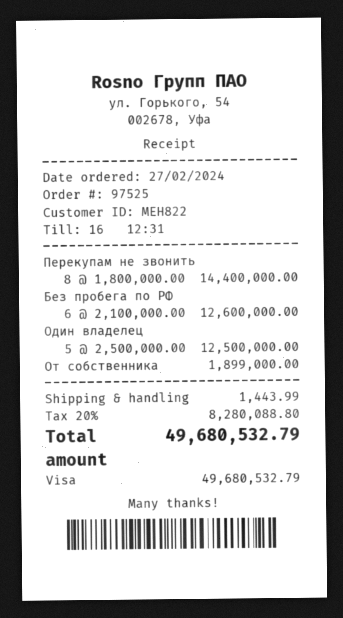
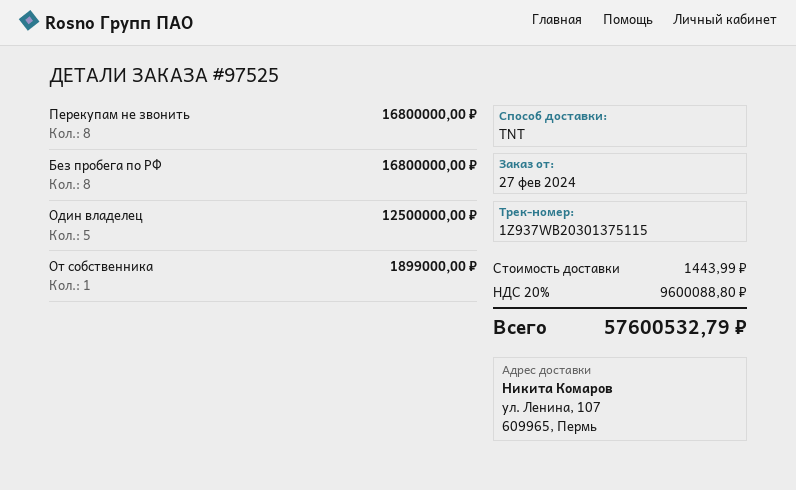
Перекупам не звонить: 8 for 14400000.00 -> 8 for 16800000.00
Без пробега по РФ: 6 for 12600000.00 -> 8 for 16800000.00
tax: 20% = 8280088.80 -> 20% = 9600088.80
total: 49680532.79 -> 57600532.79

